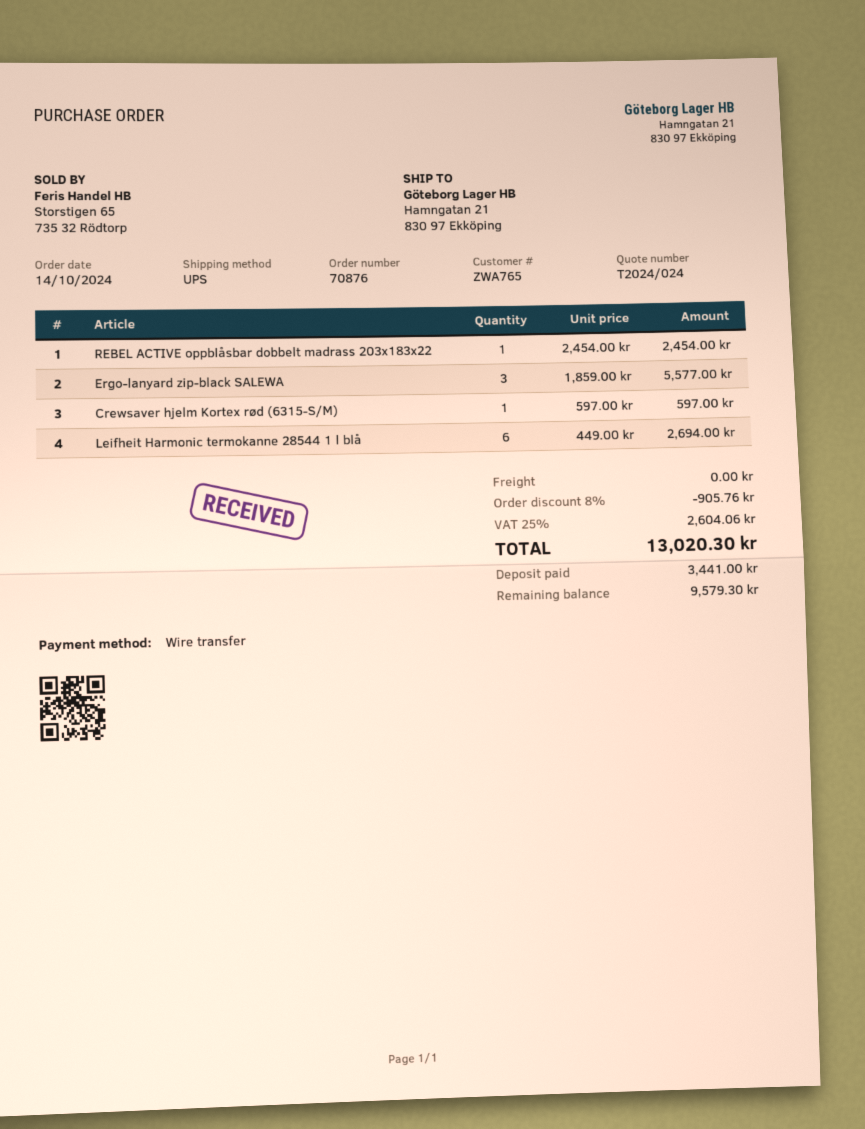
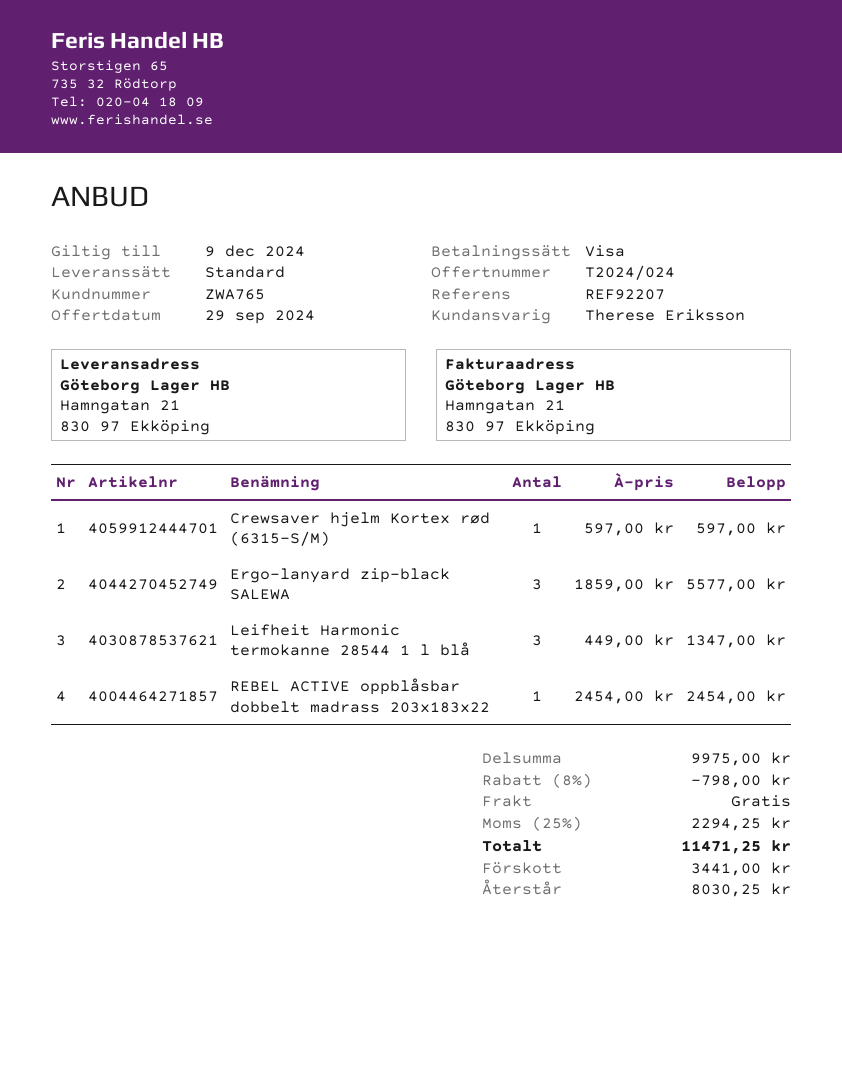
payment method: bank transfer -> Visa
shipping method: UPS -> standard
Leifheit Harmonic termokanne 28544 1 l blå: 6 x 449.00 = 2694.00 -> 3 x 449.00 = 1347.00
discount: 8% = 905.76 -> 8% = 798.00
tax: 25% = 2604.06 -> 25% = 2294.25
total: 13020.30 -> 11471.25
balance: 9579.30 -> 8030.25

